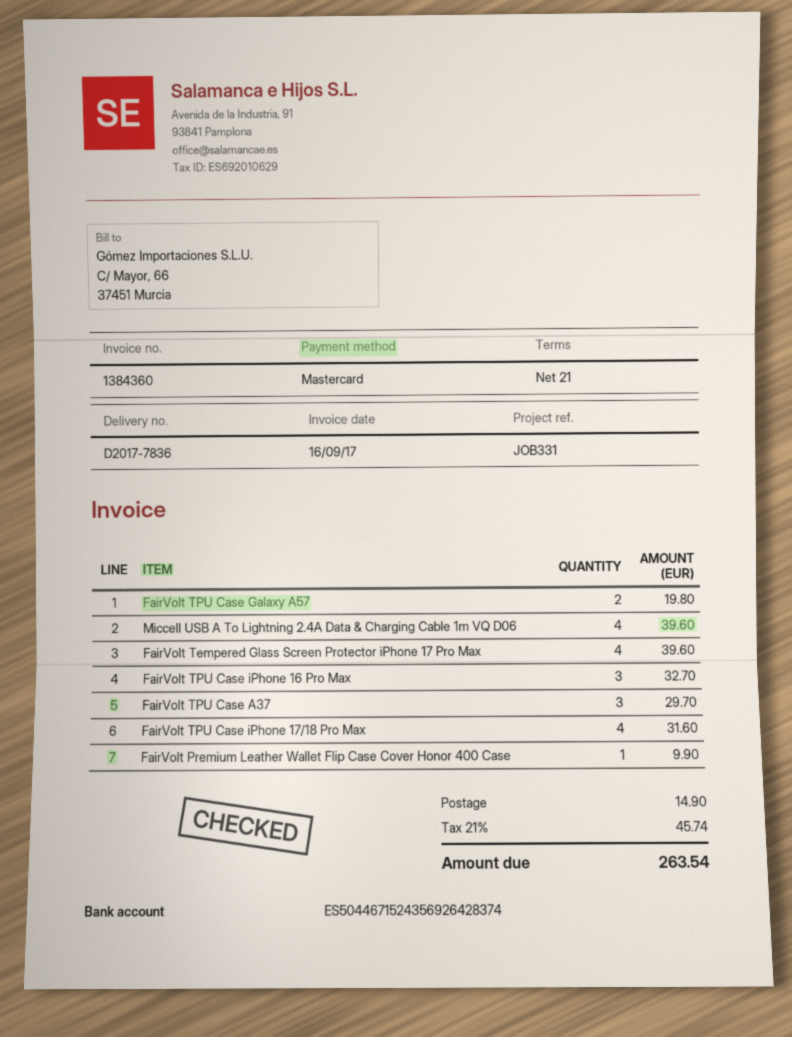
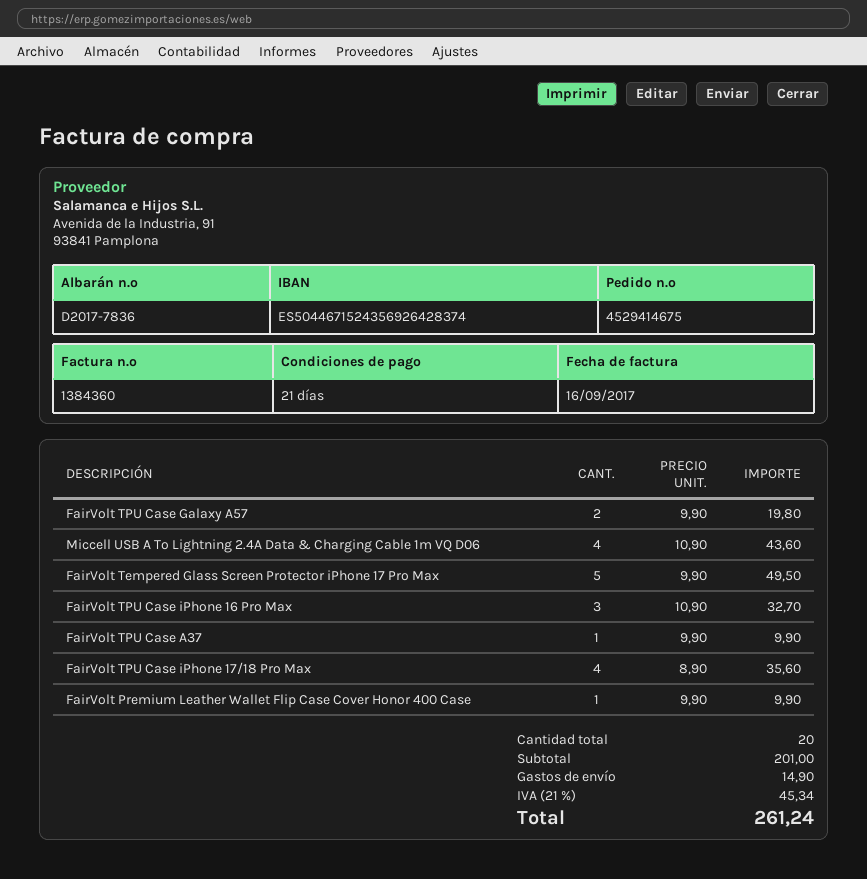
Miccell USB A To Lightning 2.4A Data & Charging Cable 1m VQ D06: 4 for 39.60 -> 4 for 43.60
FairVolt Tempered Glass Screen Protector iPhone 17 Pro Max: 4 for 39.60 -> 5 for 49.50
FairVolt TPU Case A37: 3 for 29.70 -> 1 for 9.90
FairVolt TPU Case iPhone 17/18 Pro Max: 4 for 31.60 -> 4 for 35.60
tax: 21% = 45.74 -> 21% = 45.34
total: 263.54 -> 261.24

